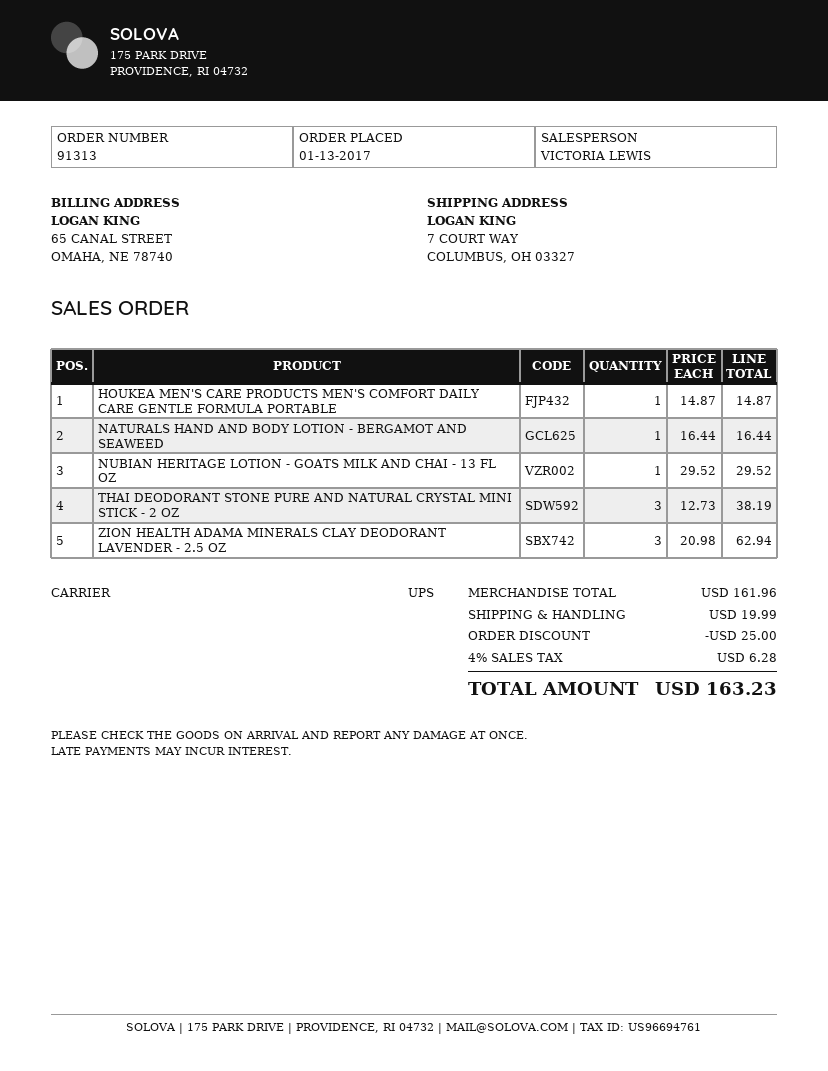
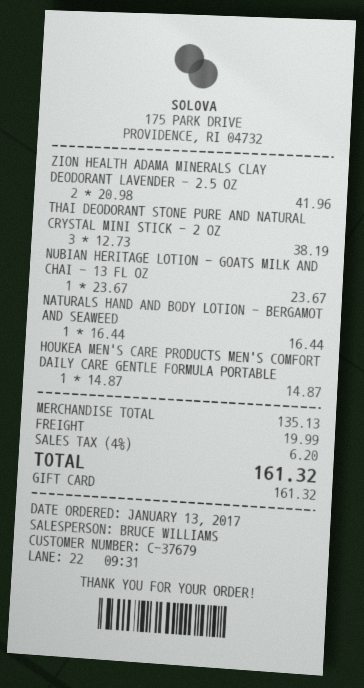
sales rep: VICTORIA LEWIS -> BRUCE WILLIAMS
NUBIAN HERITAGE LOTION - GOATS MILK AND CHAI - 13 FL OZ: 1 x 29.52 = 29.52 -> 1 x 23.67 = 23.67
ZION HEALTH ADAMA MINERALS CLAY DEODORANT LAVENDER - 2.5 OZ: 3 x 20.98 = 62.94 -> 2 x 20.98 = 41.96
subtotal: 161.96 -> 135.13
discount: 25.00 -> none
tax: 4% = 6.28 -> 4% = 6.20
total: 163.23 -> 161.32

